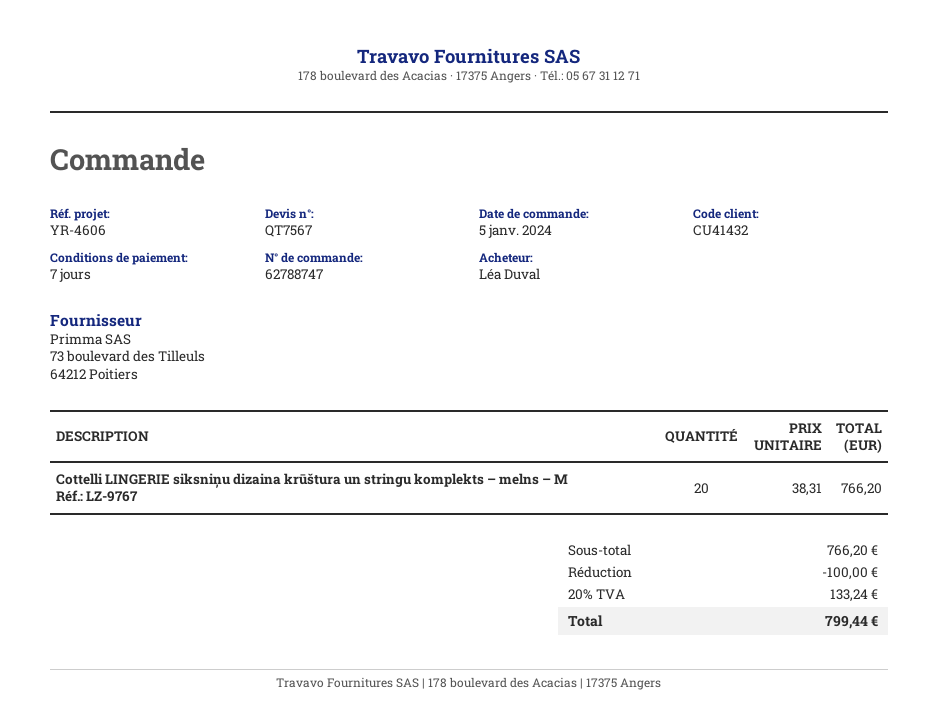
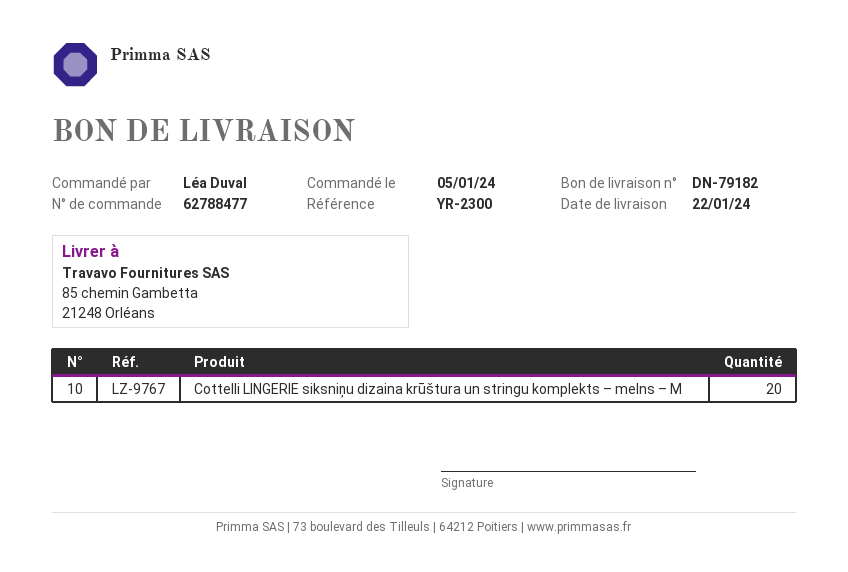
order number: 62788747 -> 62788477
reference: YR-4606 -> YR-2300

